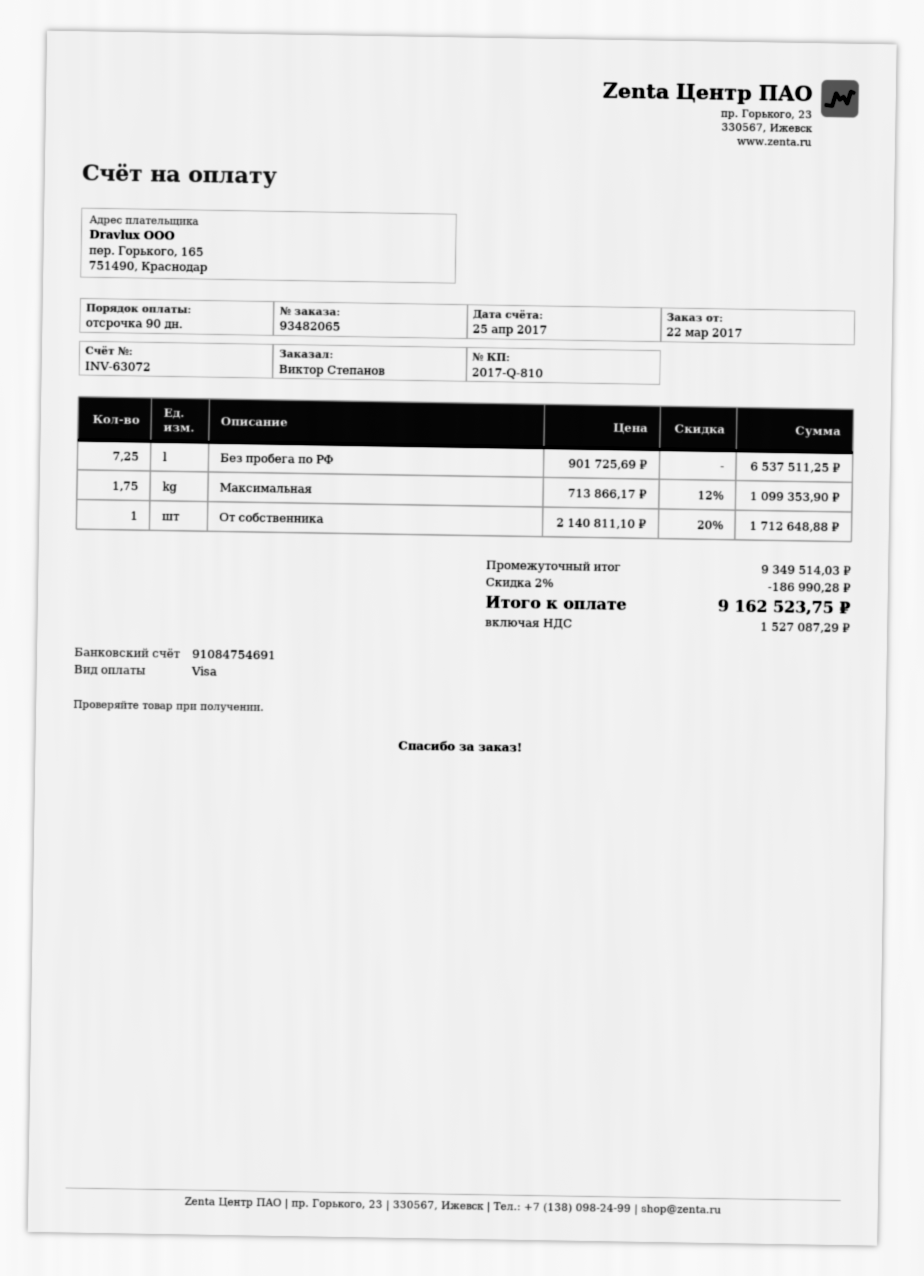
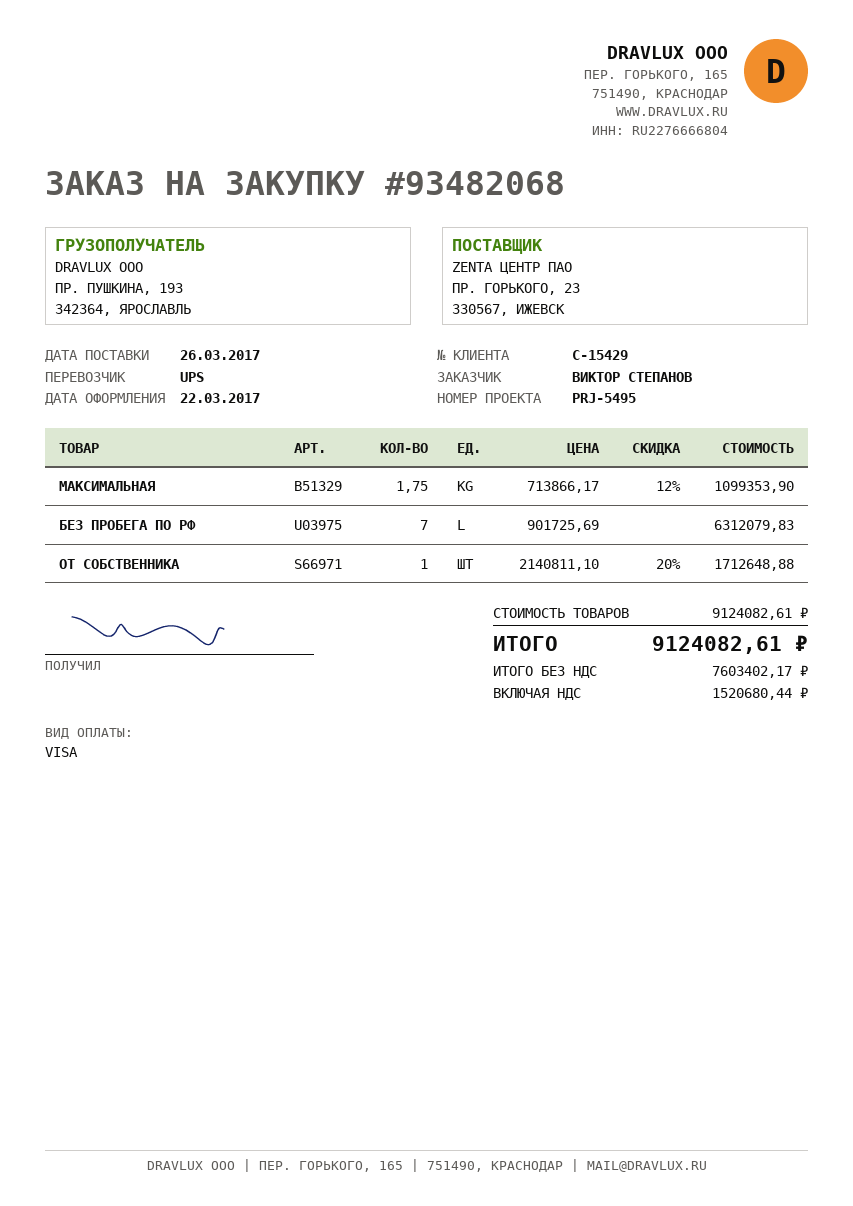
order number: 93482065 -> 93482068
Без пробега по РФ: 7.25 x 901725.69 = 6537511.25 -> 7 x 901725.69 = 6312079.83
subtotal: 9349514.03 -> 9124082.61
discount: 2% = 186990.28 -> none
tax: 1527087.29 -> 1520680.44
total: 9162523.75 -> 9124082.61

